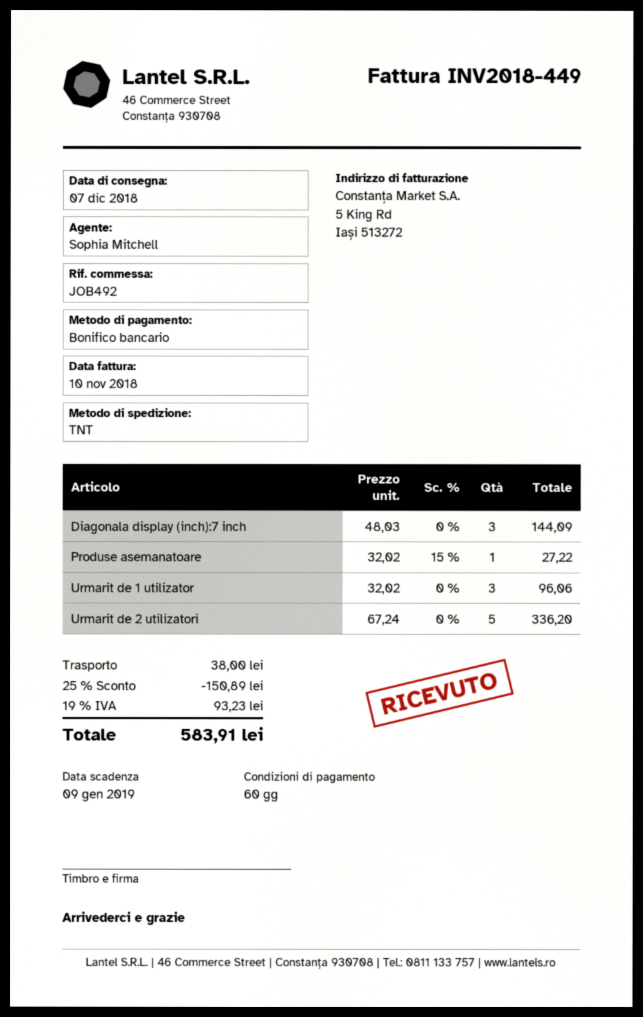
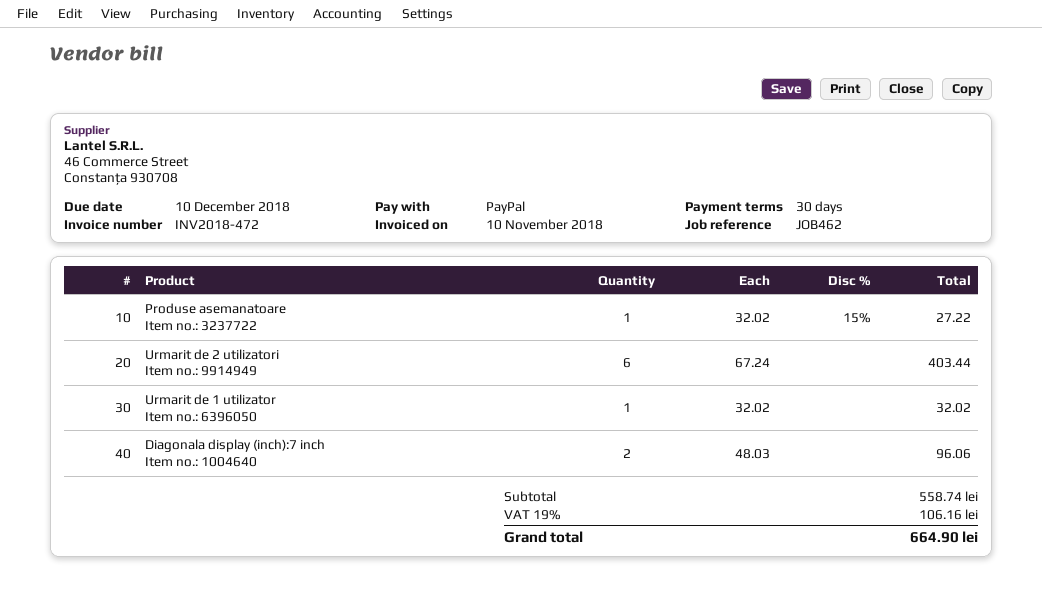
invoice number: INV2018-449 -> INV2018-472
payment terms: 60 days -> 30 days
due date: 2019-01-09 -> 2018-12-10
reference: JOB492 -> JOB462
payment method: bank transfer -> PayPal
Diagonala display (inch):7 inch: 3 x 48.03 = 144.09 -> 2 x 48.03 = 96.06
Urmarit de 1 utilizator: 3 x 32.02 = 96.06 -> 1 x 32.02 = 32.02
Urmarit de 2 utilizatori: 5 x 67.24 = 336.20 -> 6 x 67.24 = 403.44
discount: 25% = 150.89 -> none
shipping: 38.00 -> none
tax: 19% = 93.23 -> 19% = 106.16
total: 583.91 -> 664.90

